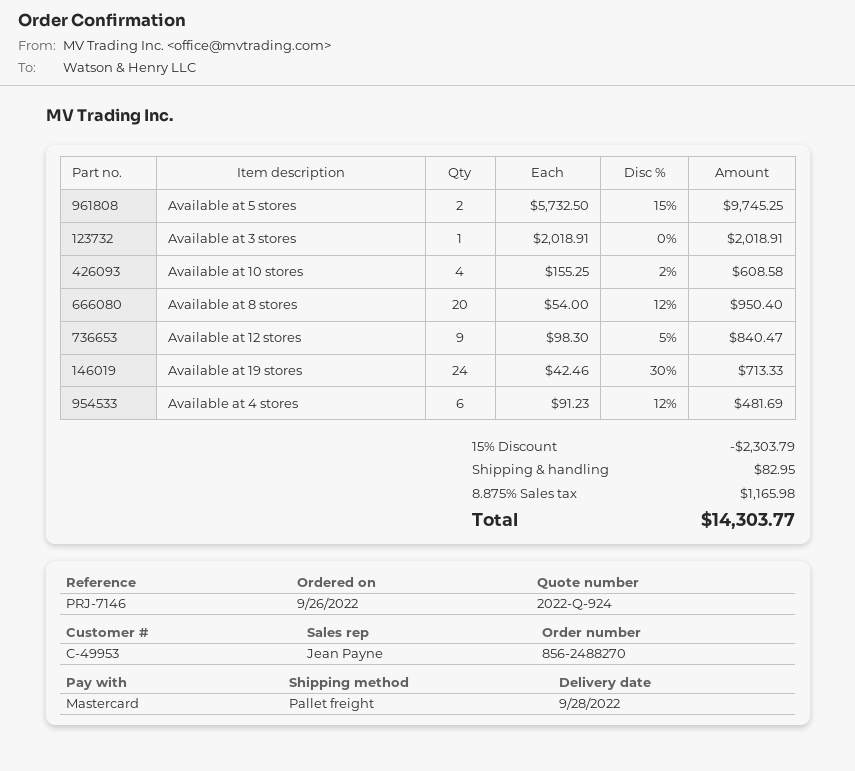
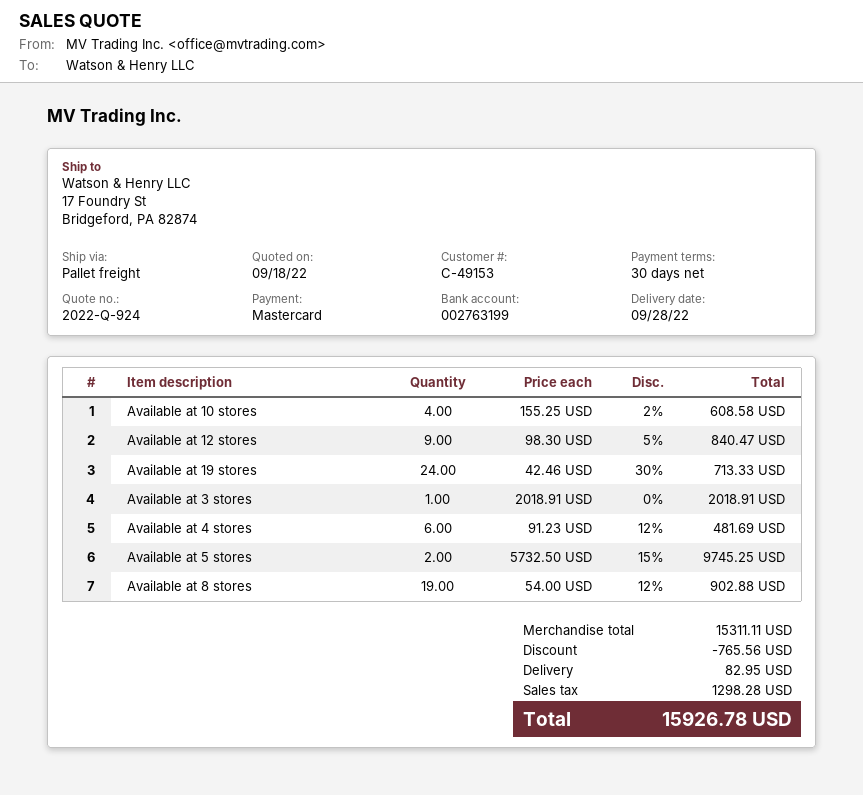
customer number: C-49953 -> C-49153
Available at 8 stores: 20 x 54.00 - 12% = 950.40 -> 19 x 54.00 - 12% = 902.88
discount: 2303.79 -> 765.56
tax: 1165.98 -> 1298.28
total: 14303.77 -> 15926.78

